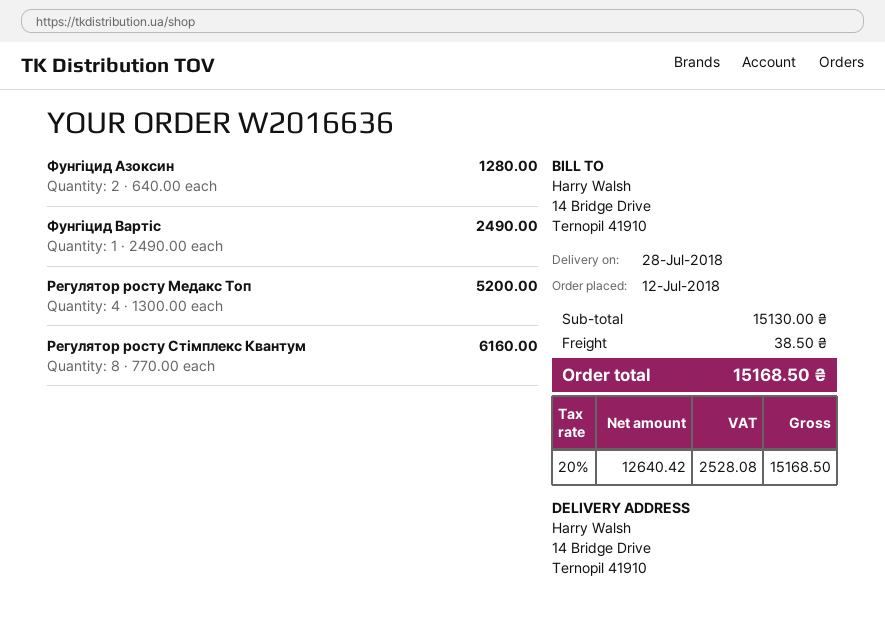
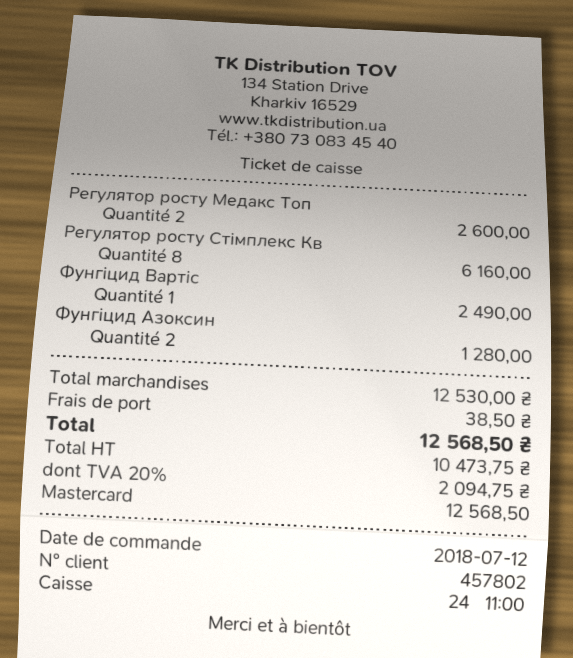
Регулятор росту Медакс Топ: 4 for 5200.00 -> 2 for 2600.00
subtotal: 15130.00 -> 12530.00
net: 12640.42 -> 10473.75
tax: 20% = 2528.08 -> 20% = 2094.75
total: 15168.50 -> 12568.50

